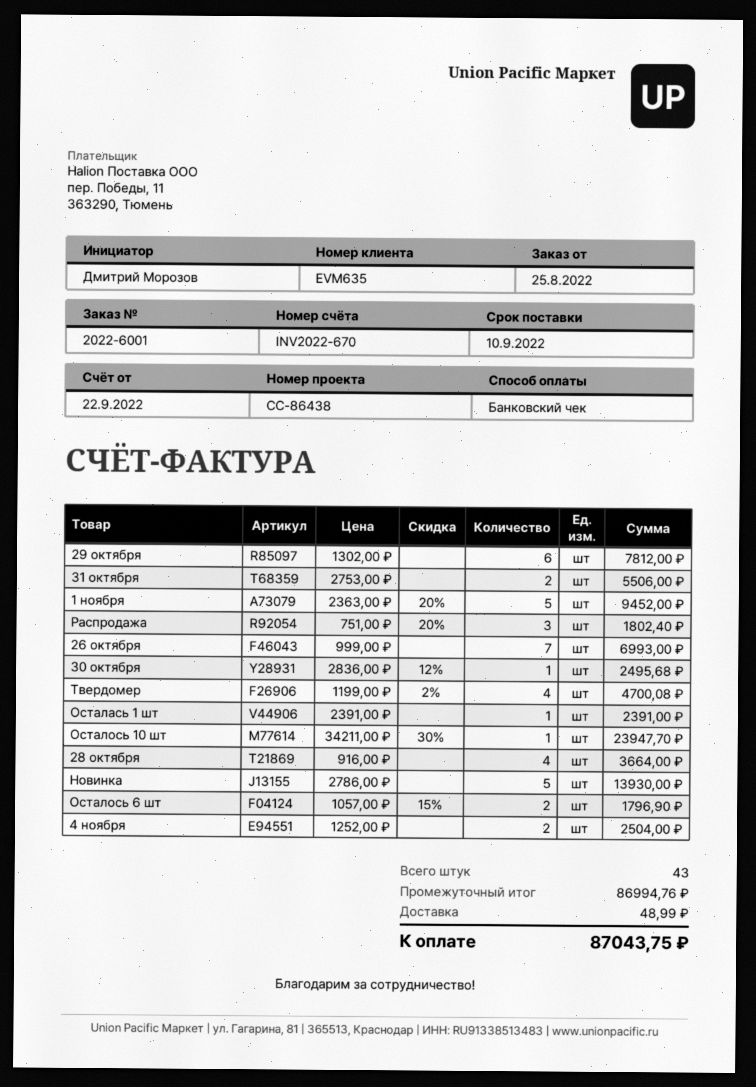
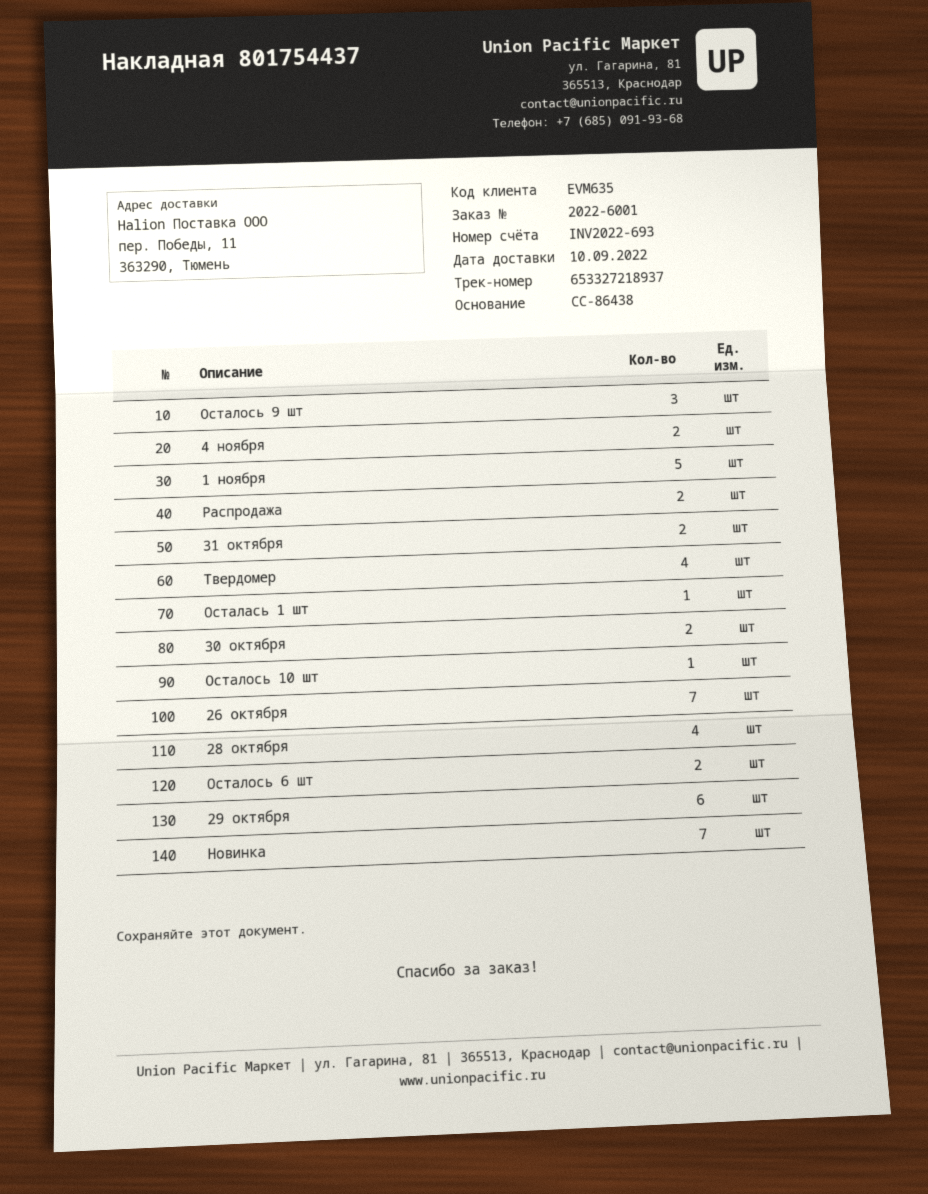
invoice number: INV2022-670 -> INV2022-693
Распродажа: 3 -> 2
30 октября: 1 -> 2
Новинка: 5 -> 7
Осталось 9 шт: none -> 3

